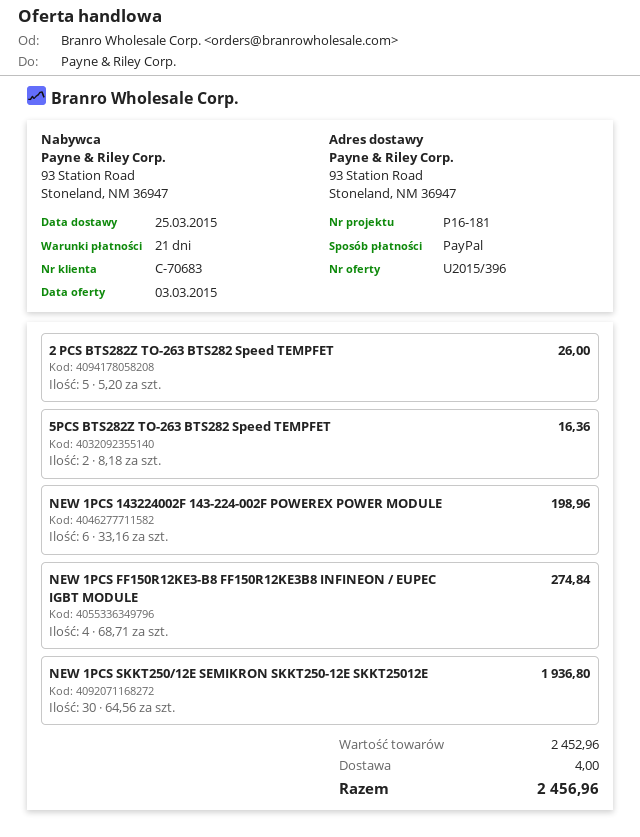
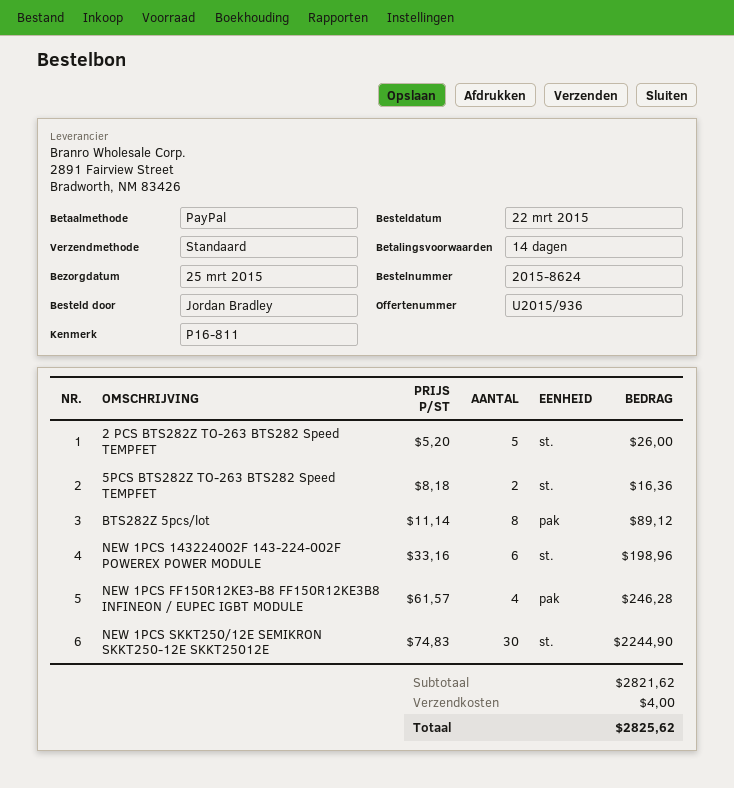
quote number: U2015/396 -> U2015/936
payment terms: 21 days -> 14 days
reference: P16-181 -> P16-811
NEW 1PCS FF150R12KE3-B8 FF150R12KE3B8 INFINEON / EUPEC IGBT MODULE: 4 x 68.71 = 274.84 -> 4 x 61.57 = 246.28
NEW 1PCS SKKT250/12E SEMIKRON SKKT250-12E SKKT25012E: 30 x 64.56 = 1936.80 -> 30 x 74.83 = 2244.90
BTS282Z 5pcs/lot: none -> 8 x 11.14 = 89.12
subtotal: 2452.96 -> 2821.62
total: 2456.96 -> 2825.62

